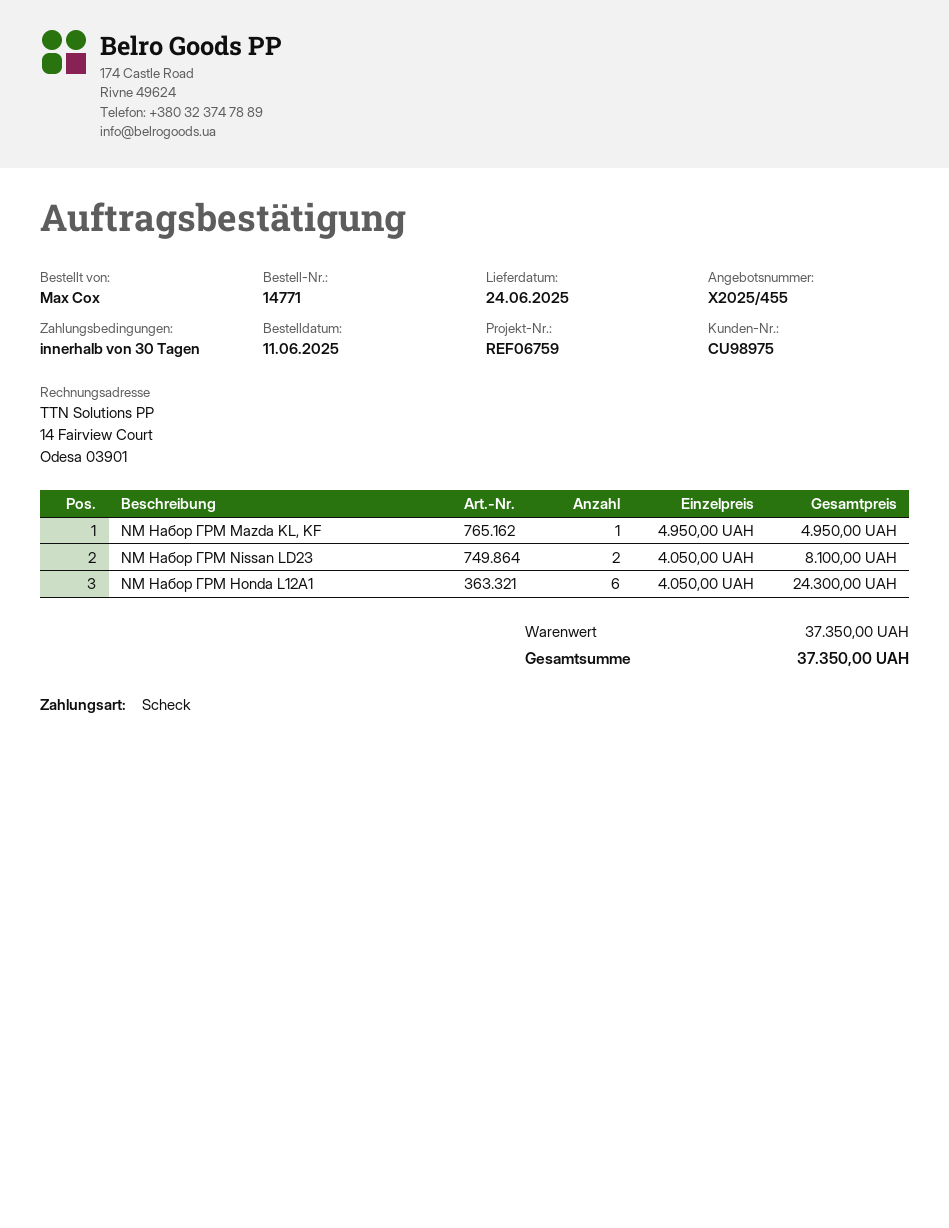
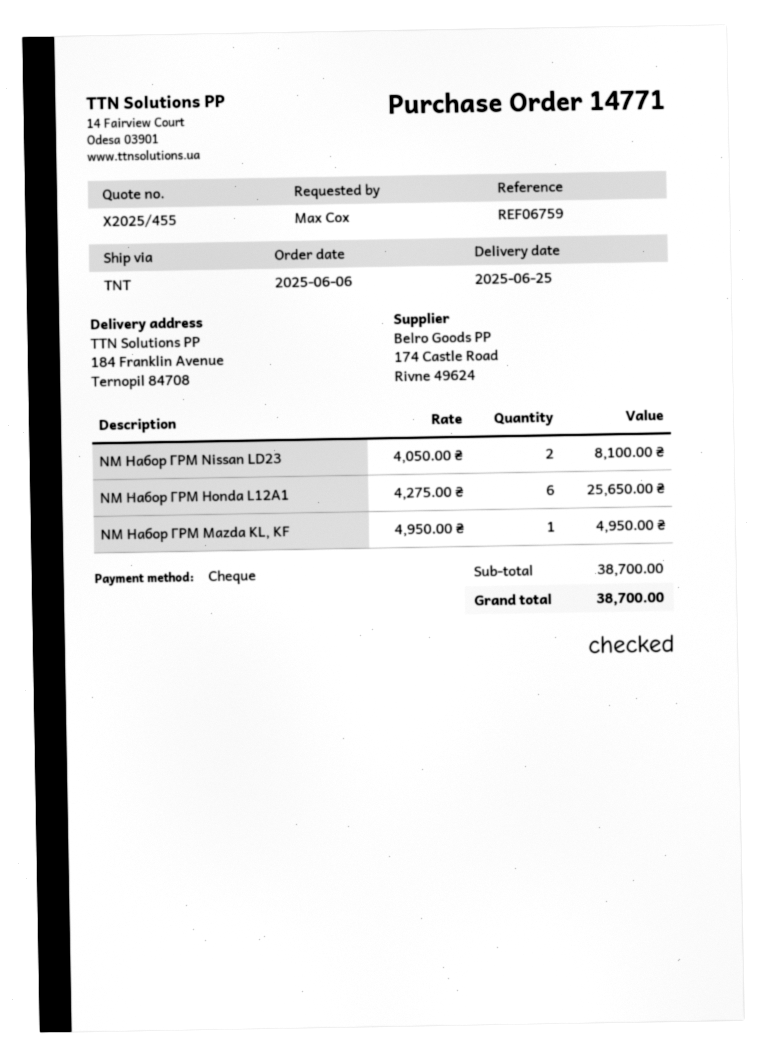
order date: 2025-06-11 -> 2025-06-06
delivery date: 2025-06-24 -> 2025-06-25
NM Набор ГРМ Honda L12A1: 6 x 4050.00 = 24300.00 -> 6 x 4275.00 = 25650.00
subtotal: 37350.00 -> 38700.00
total: 37350.00 -> 38700.00

